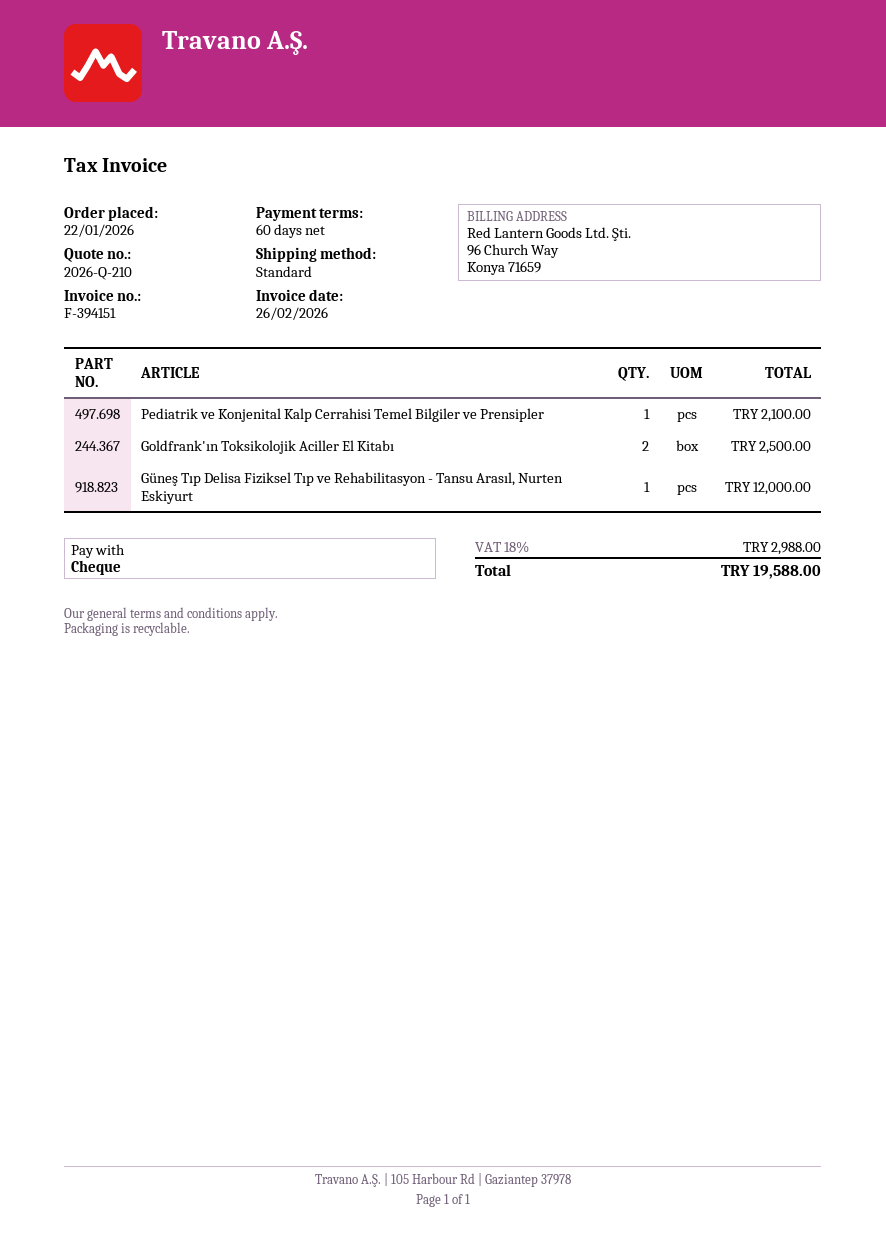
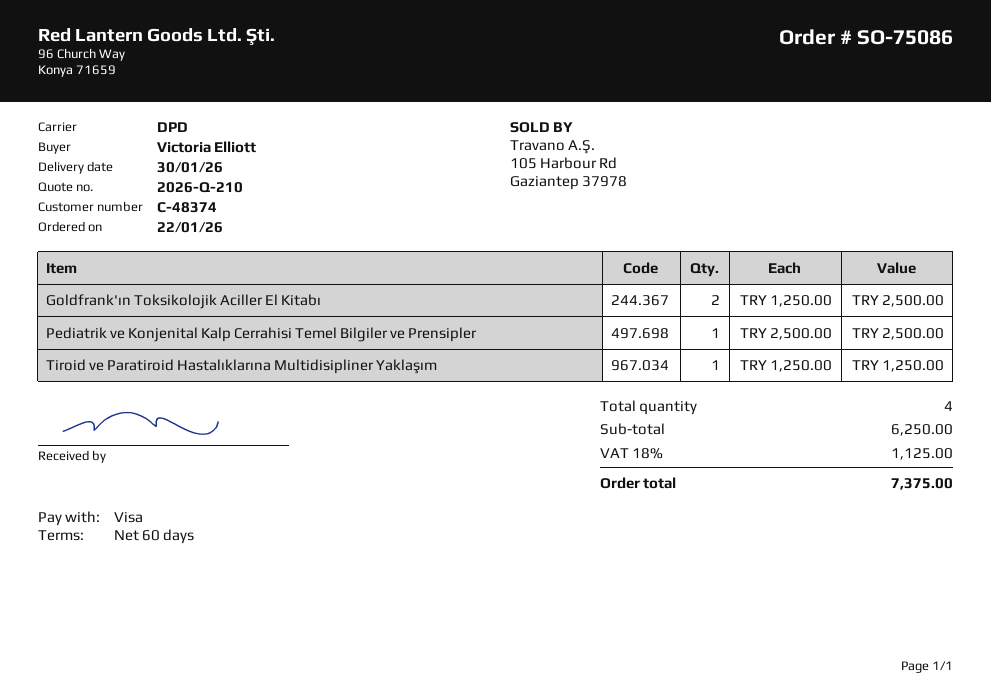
payment method: cheque -> Visa
shipping method: standard -> DPD
Pediatrik ve Konjenital Kalp Cerrahisi Temel Bilgiler ve Prensipler: 1 for 2100.00 -> 1 for 2500.00
Güneş Tıp Delisa Fiziksel Tıp ve Rehabilitasyon - Tansu Arasıl, Nurten Eskiyurt: 1 for 12000.00 -> none
Tiroid ve Paratiroid Hastalıklarına Multidisipliner Yaklaşım: none -> 1 for 1250.00
tax: 18% = 2988.00 -> 18% = 1125.00
total: 19588.00 -> 7375.00

